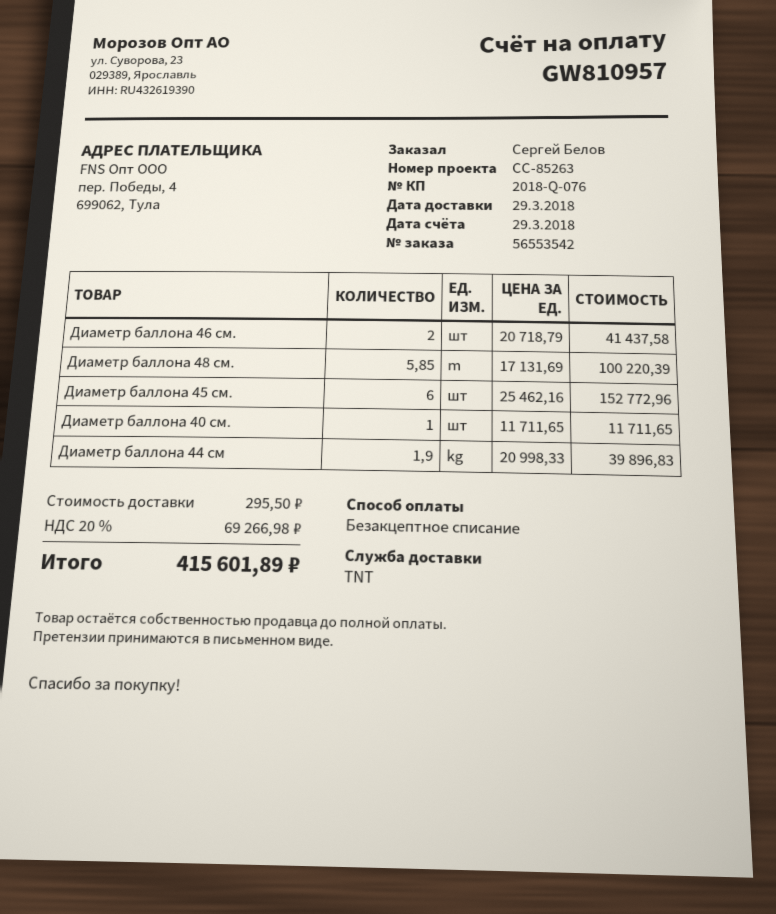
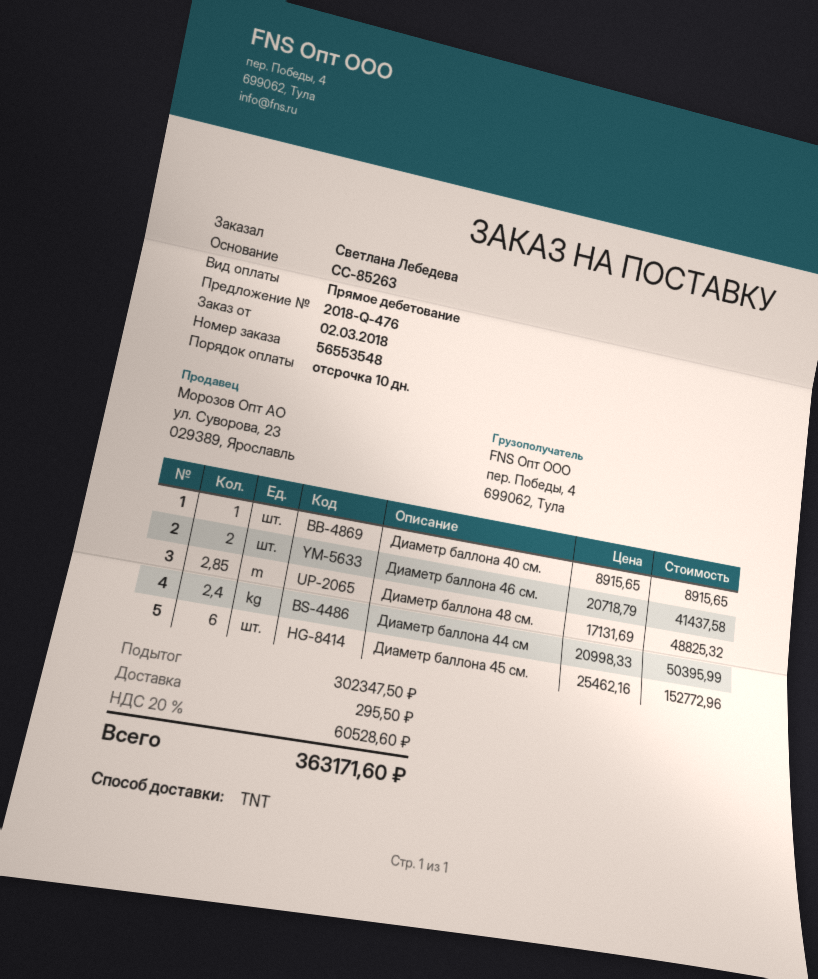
quote number: 2018-Q-076 -> 2018-Q-476
order number: 56553542 -> 56553548
ordered by: Сергей Белов -> Светлана Лебедева
Диаметр баллона 48 см.: 5.85 x 17131.69 = 100220.39 -> 2.85 x 17131.69 = 48825.32
Диаметр баллона 40 см.: 1 x 11711.65 = 11711.65 -> 1 x 8915.65 = 8915.65
Диаметр баллона 44 см: 1.9 x 20998.33 = 39896.83 -> 2.4 x 20998.33 = 50395.99
tax: 20% = 69266.98 -> 20% = 60528.60
total: 415601.89 -> 363171.60

